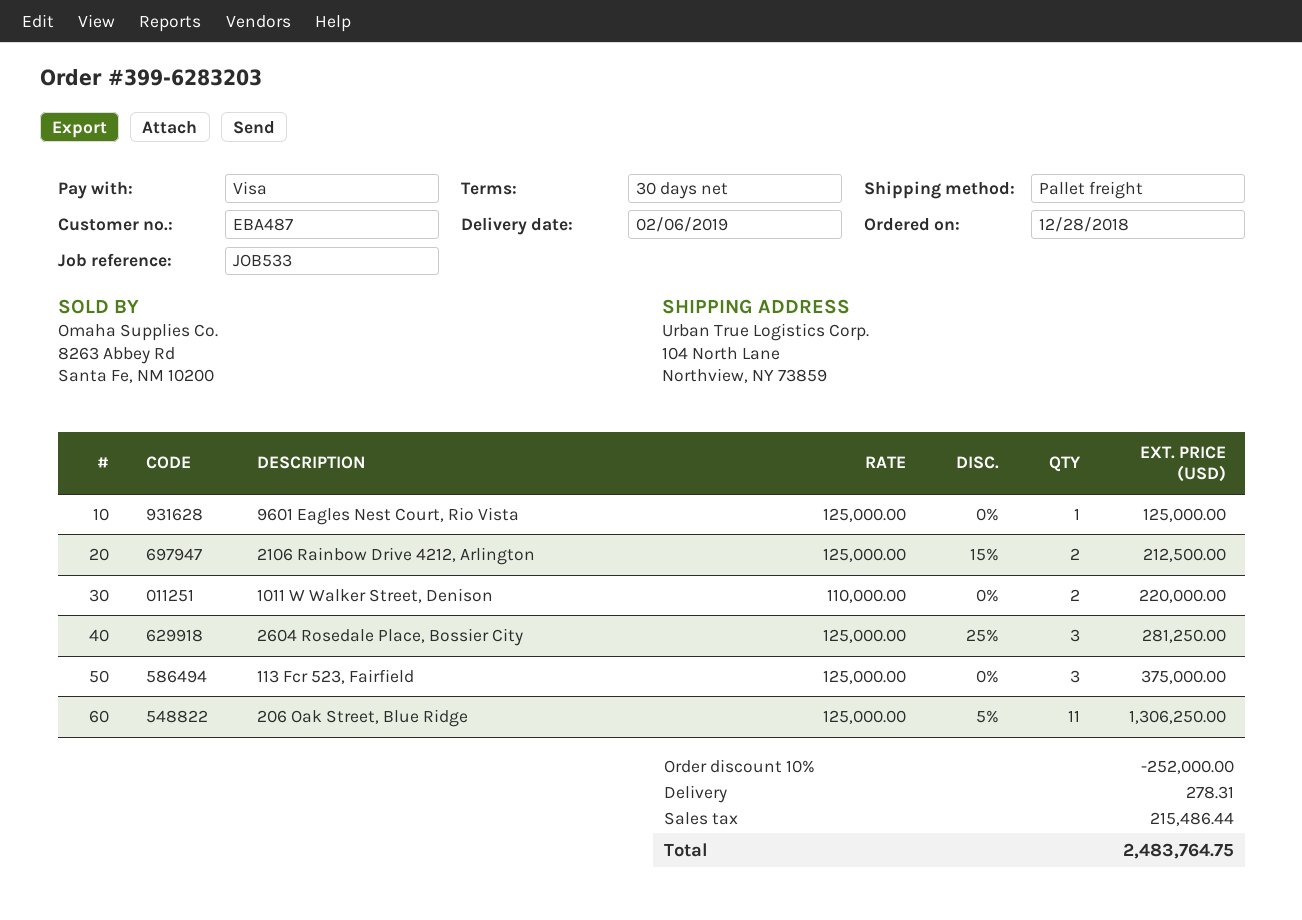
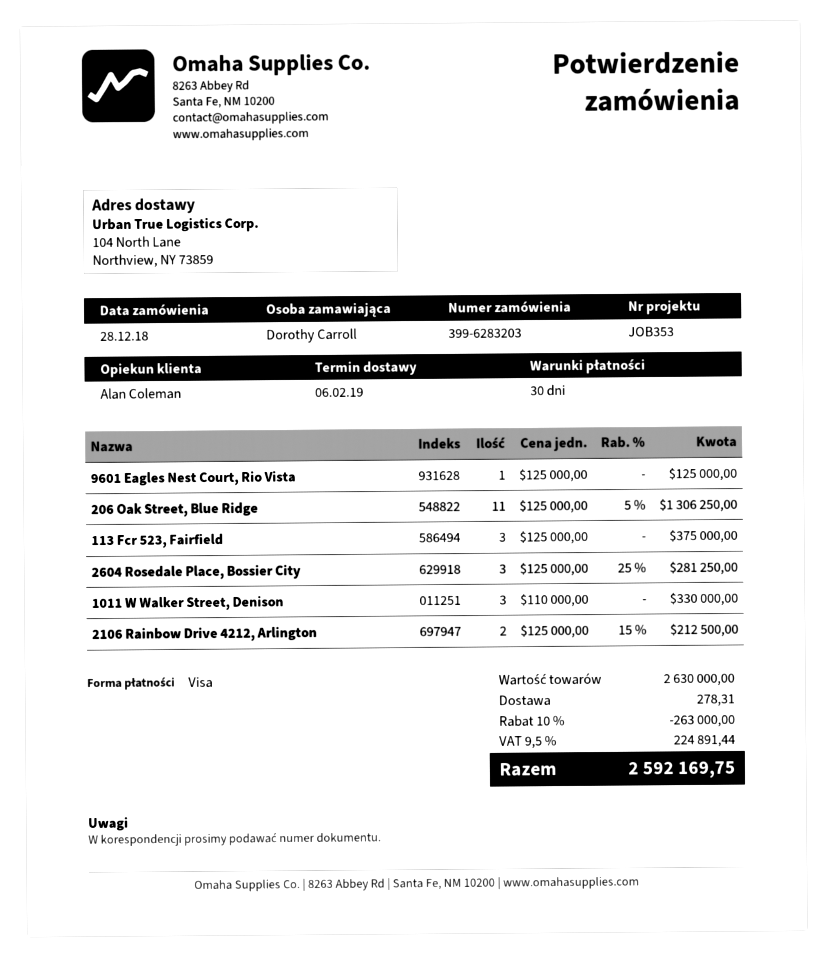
reference: JOB533 -> JOB353
1011 W Walker Street, Denison: 2 x 110000.00 = 220000.00 -> 3 x 110000.00 = 330000.00
discount: 10% = 252000.00 -> 10% = 263000.00
tax: 215486.44 -> 224891.44
total: 2483764.75 -> 2592169.75

